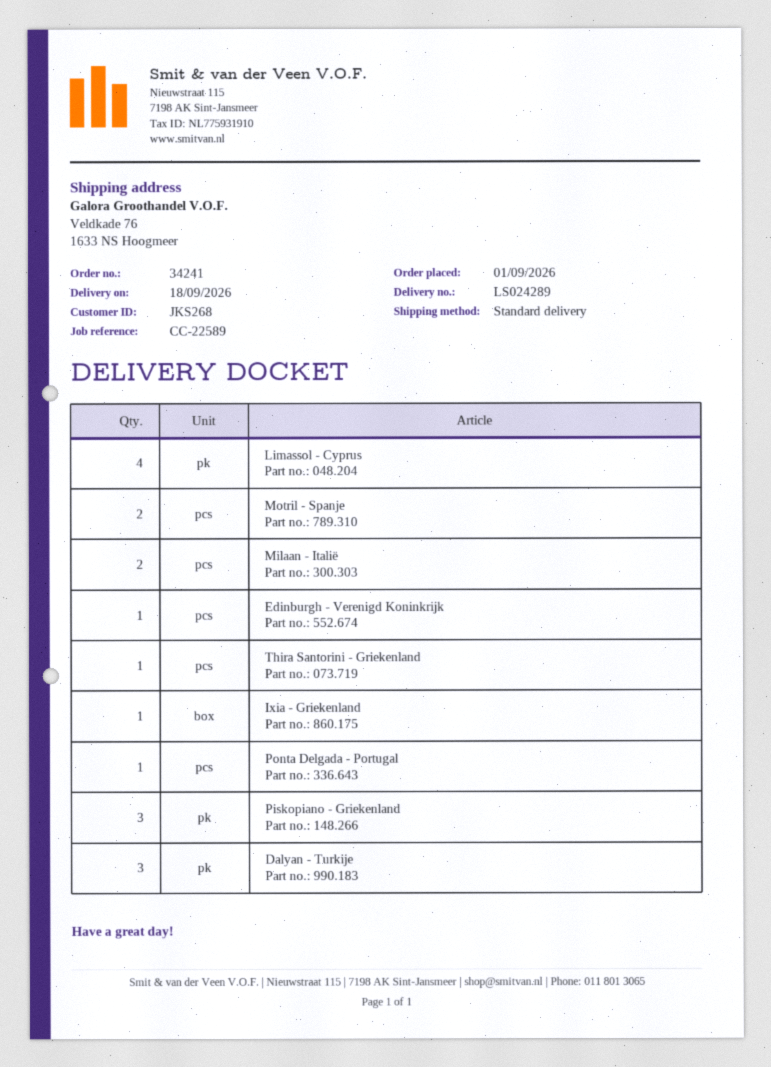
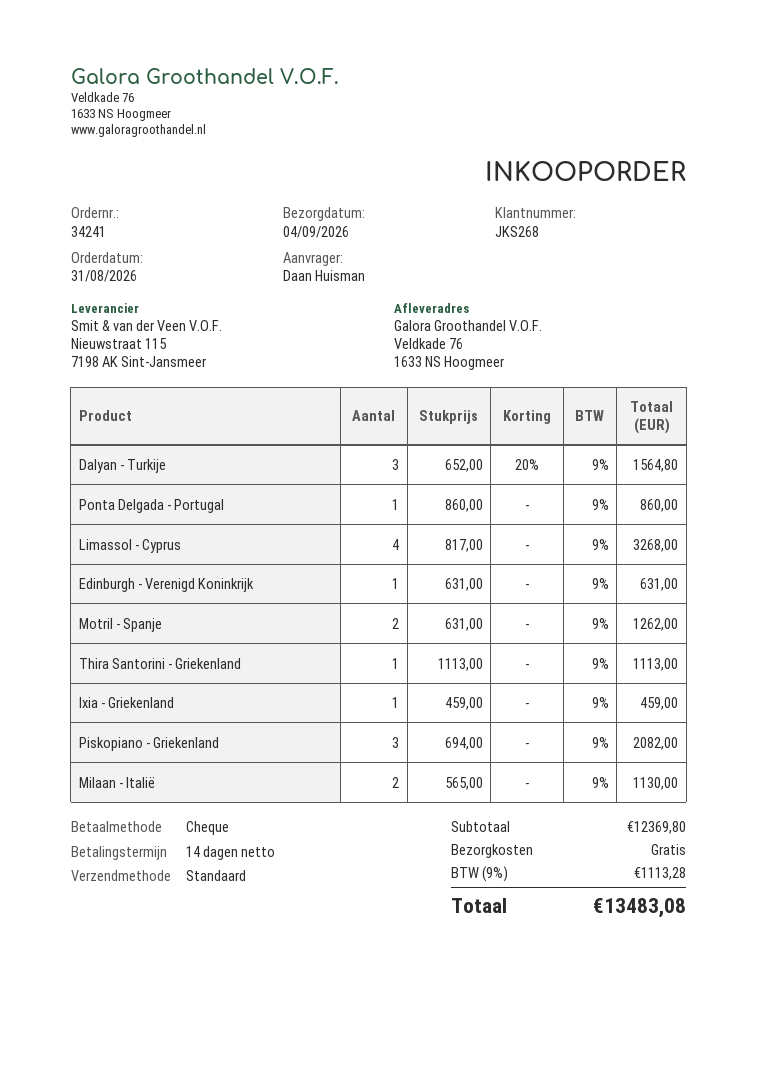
order date: 2026-09-01 -> 2026-08-31
delivery date: 2026-09-18 -> 2026-09-04

